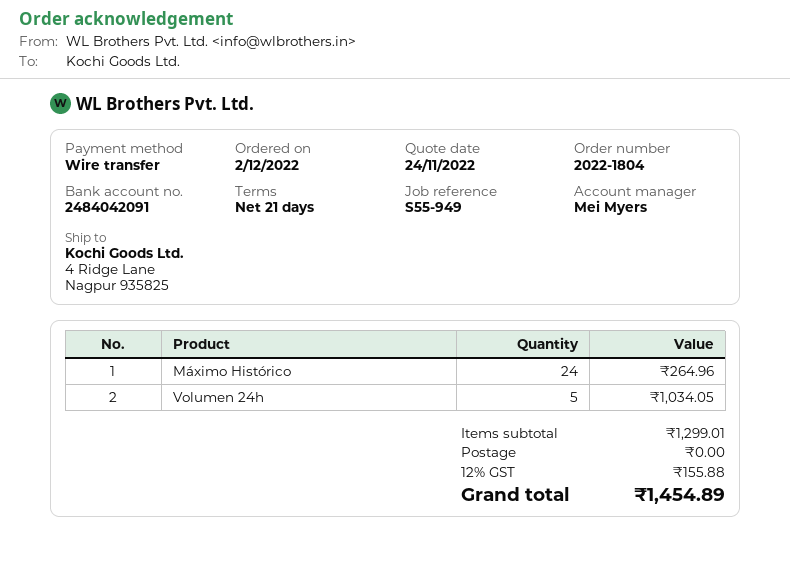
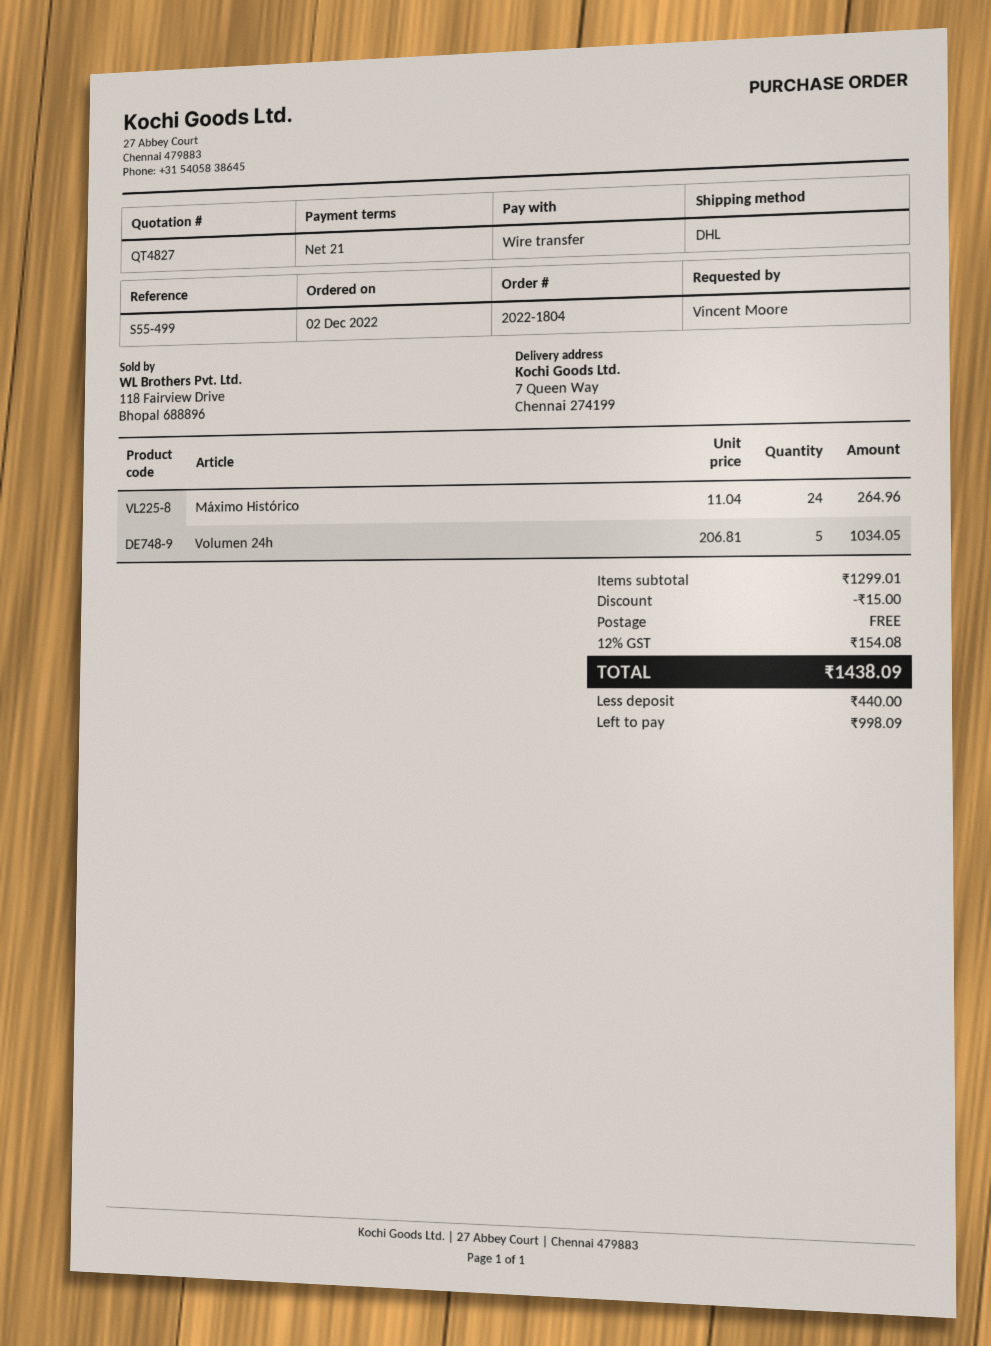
reference: S55-949 -> S55-499
ship to: 4 Ridge Lane, Nagpur 935825 -> 7 Queen Way, Chennai 274199
discount: none -> 15.00
tax: 12% = 155.88 -> 12% = 154.08
total: 1454.89 -> 1438.09

